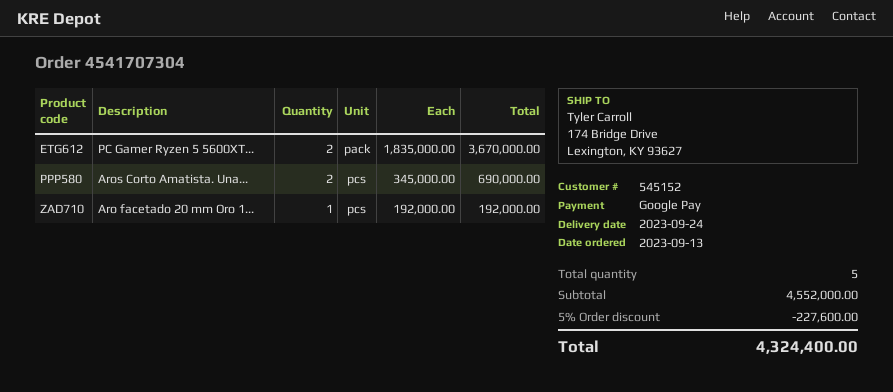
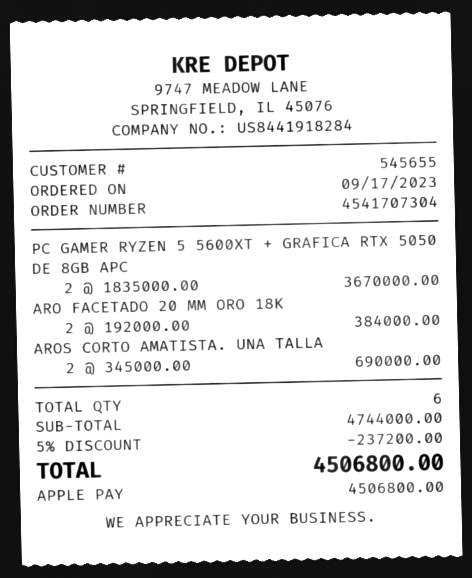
order date: 2023-09-13 -> 2023-09-17
customer number: 545152 -> 545655
payment method: Google Pay -> Apple Pay
Aro facetado 20 mm Oro 1...: 1 x 192000.00 = 192000.00 -> 2 x 192000.00 = 384000.00
total quantity: 5 -> 6
subtotal: 4552000.00 -> 4744000.00
discount: 5% = 227600.00 -> 5% = 237200.00
total: 4324400.00 -> 4506800.00

